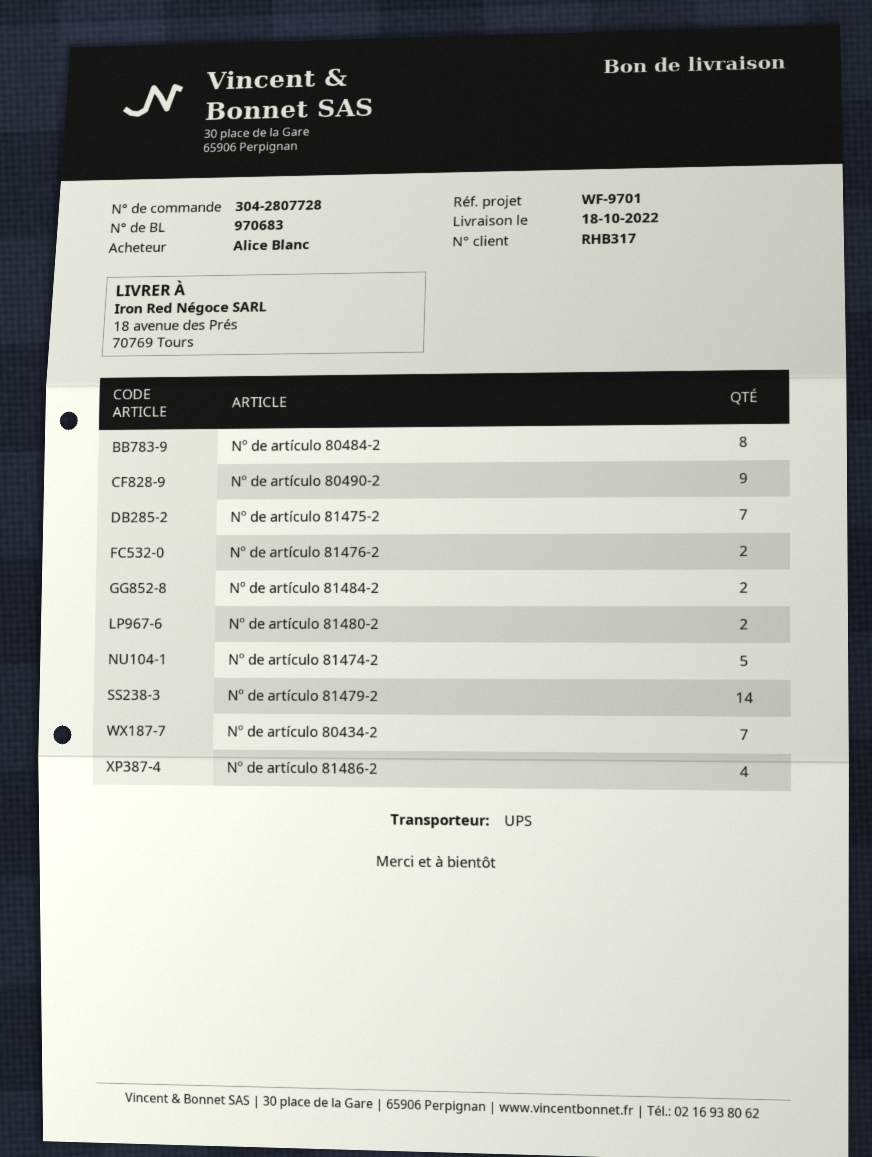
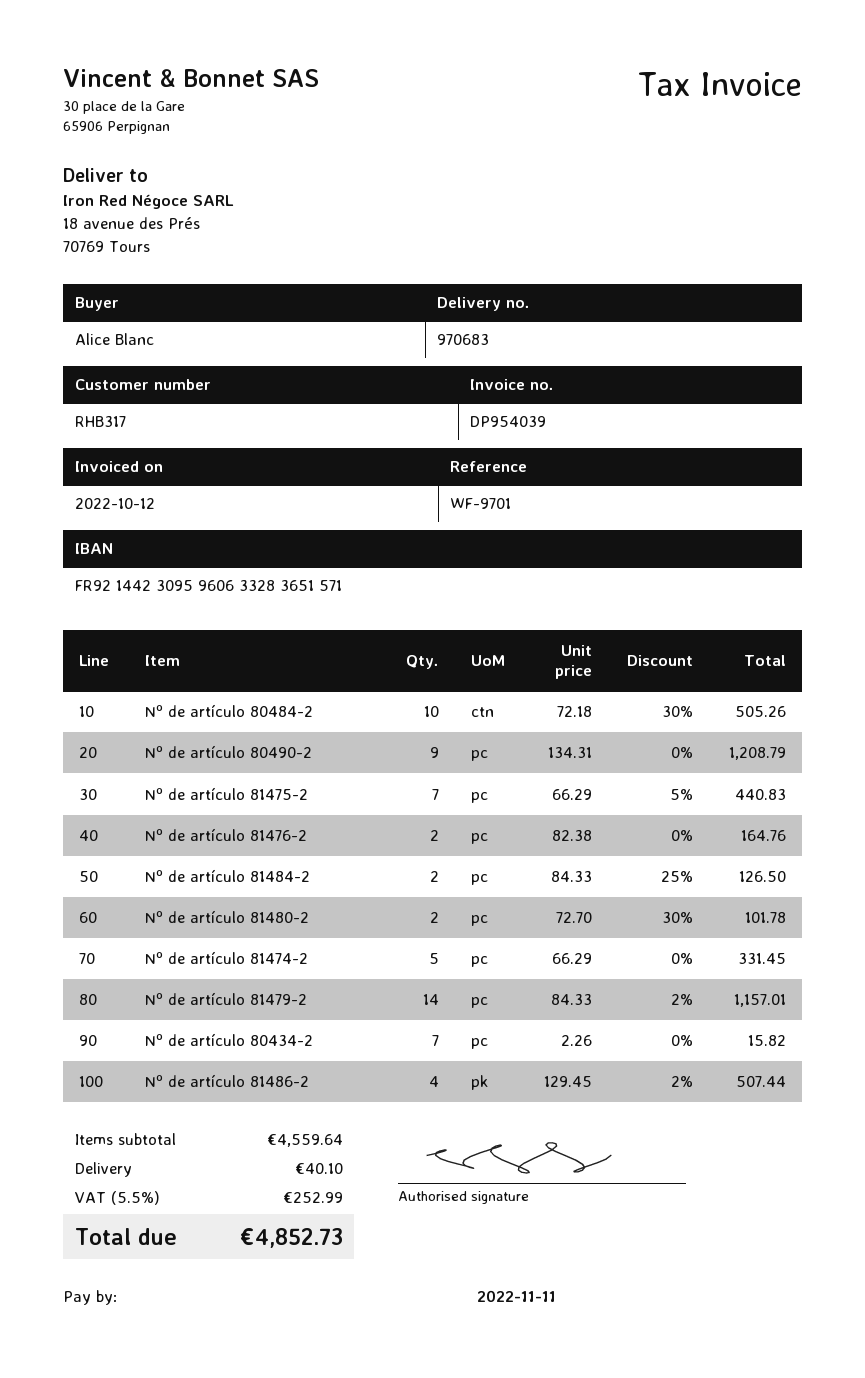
Nº de artículo 80484-2: 8 -> 10

